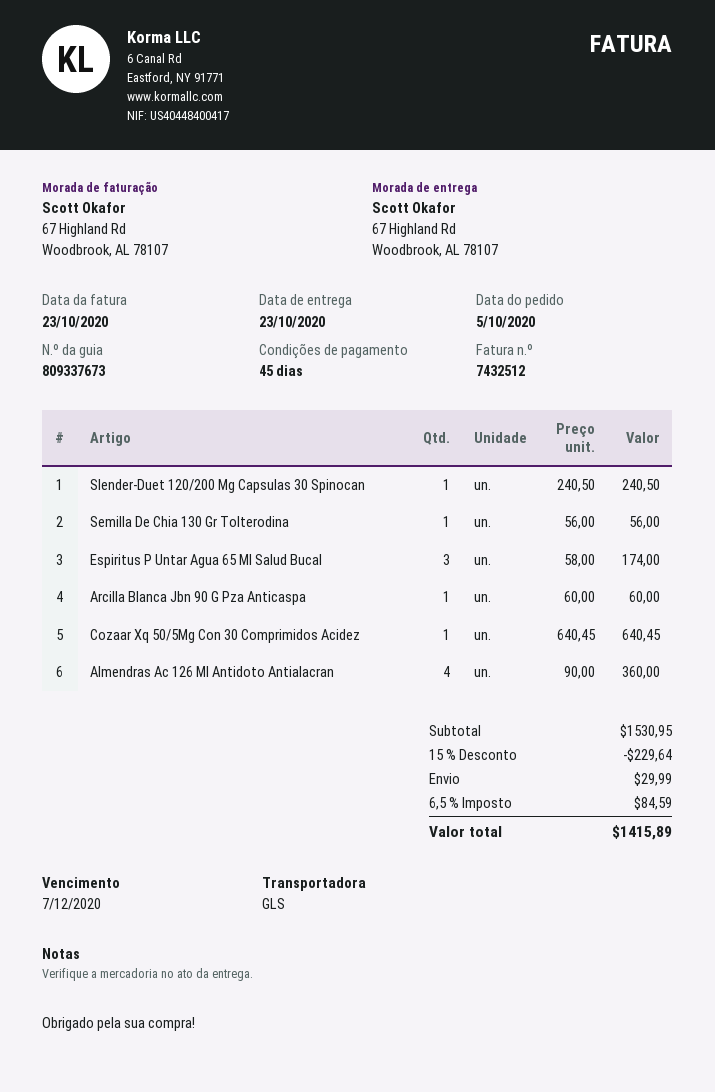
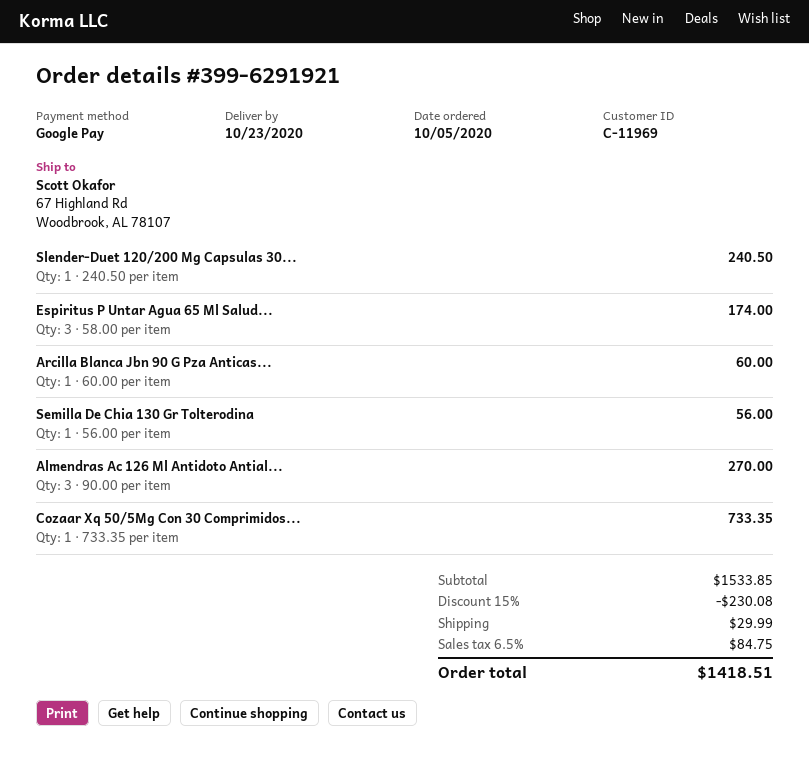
Cozaar Xq 50/5Mg Con 30 Comprimidos Acidez: 1 x 640.45 = 640.45 -> 1 x 733.35 = 733.35
Almendras Ac 126 Ml Antidoto Antialacran: 4 x 90.00 = 360.00 -> 3 x 90.00 = 270.00
subtotal: 1530.95 -> 1533.85
discount: 15% = 229.64 -> 15% = 230.08
tax: 6.5% = 84.59 -> 6.5% = 84.75
total: 1415.89 -> 1418.51

